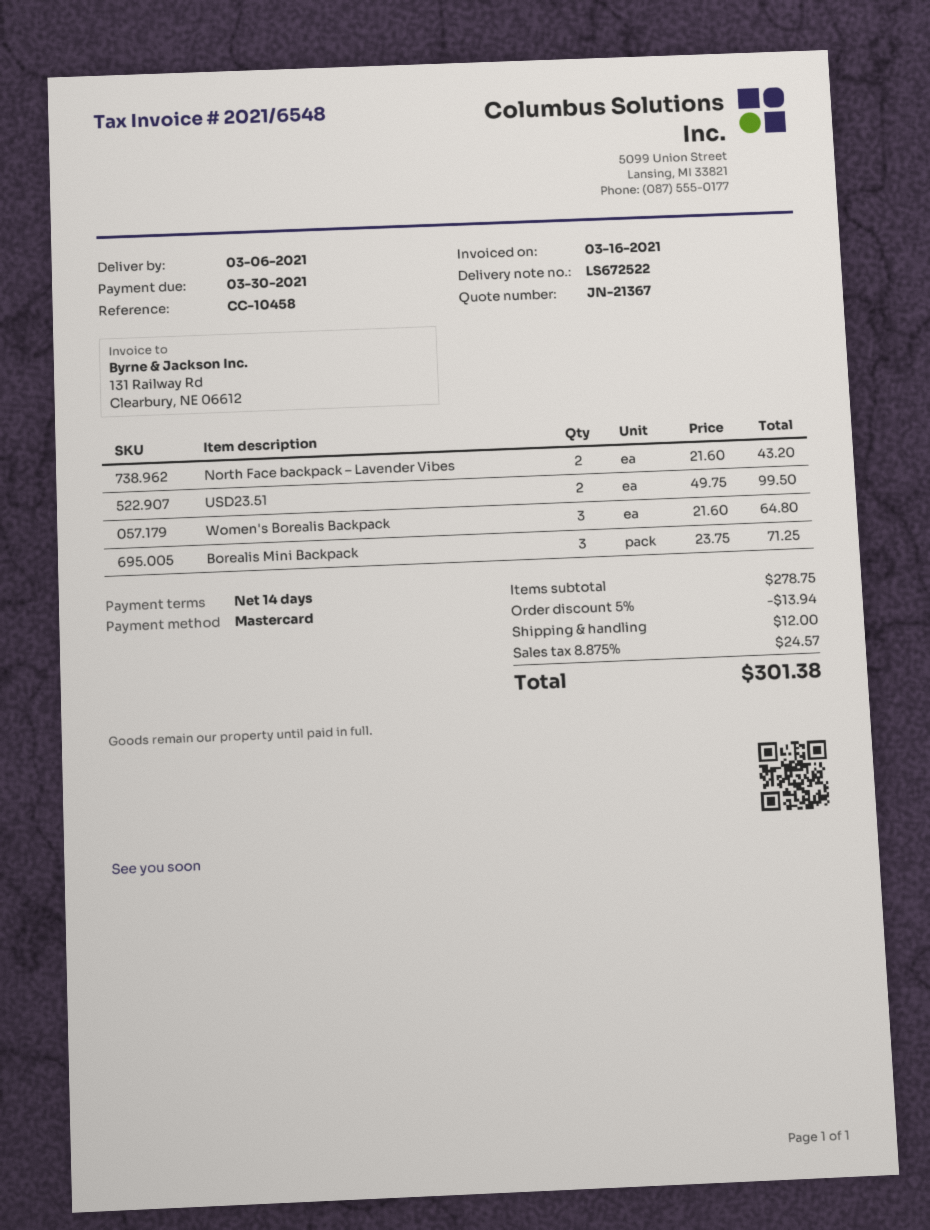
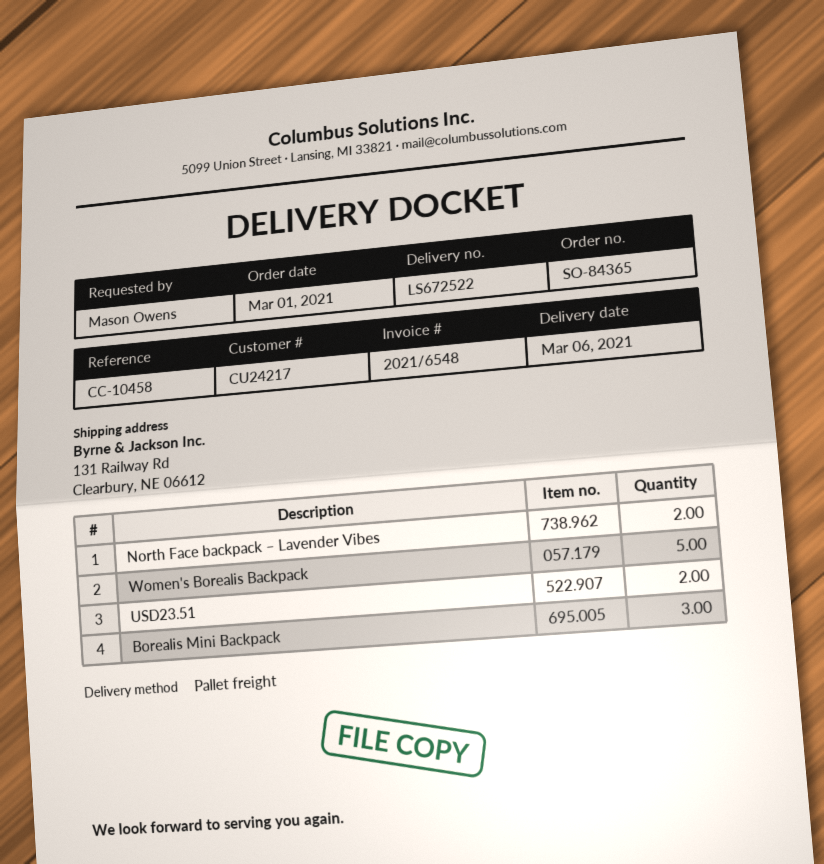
Women's Borealis Backpack: 3 -> 5

